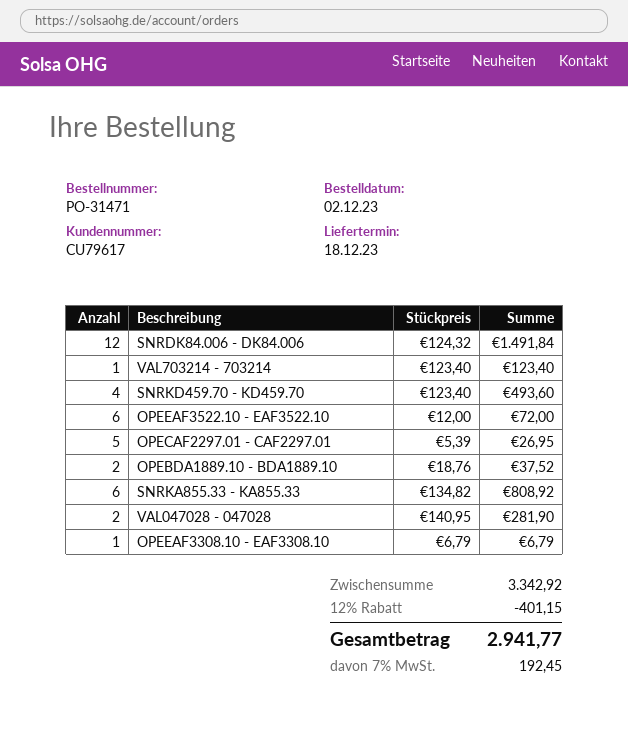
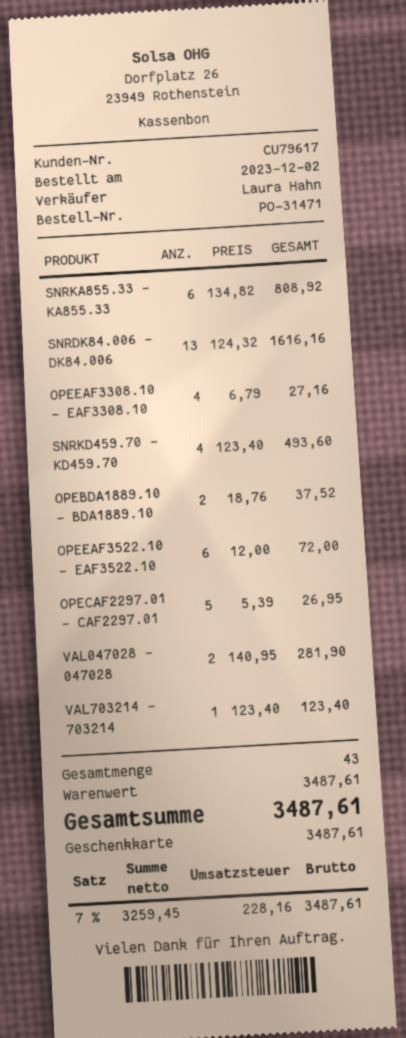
SNRDK84.006 - DK84.006: 12 x 124.32 = 1491.84 -> 13 x 124.32 = 1616.16
OPEEAF3308.10 - EAF3308.10: 1 x 6.79 = 6.79 -> 4 x 6.79 = 27.16
subtotal: 3342.92 -> 3487.61
discount: 12% = 401.15 -> none
tax: 7% = 192.45 -> 7% = 228.16
total: 2941.77 -> 3487.61

